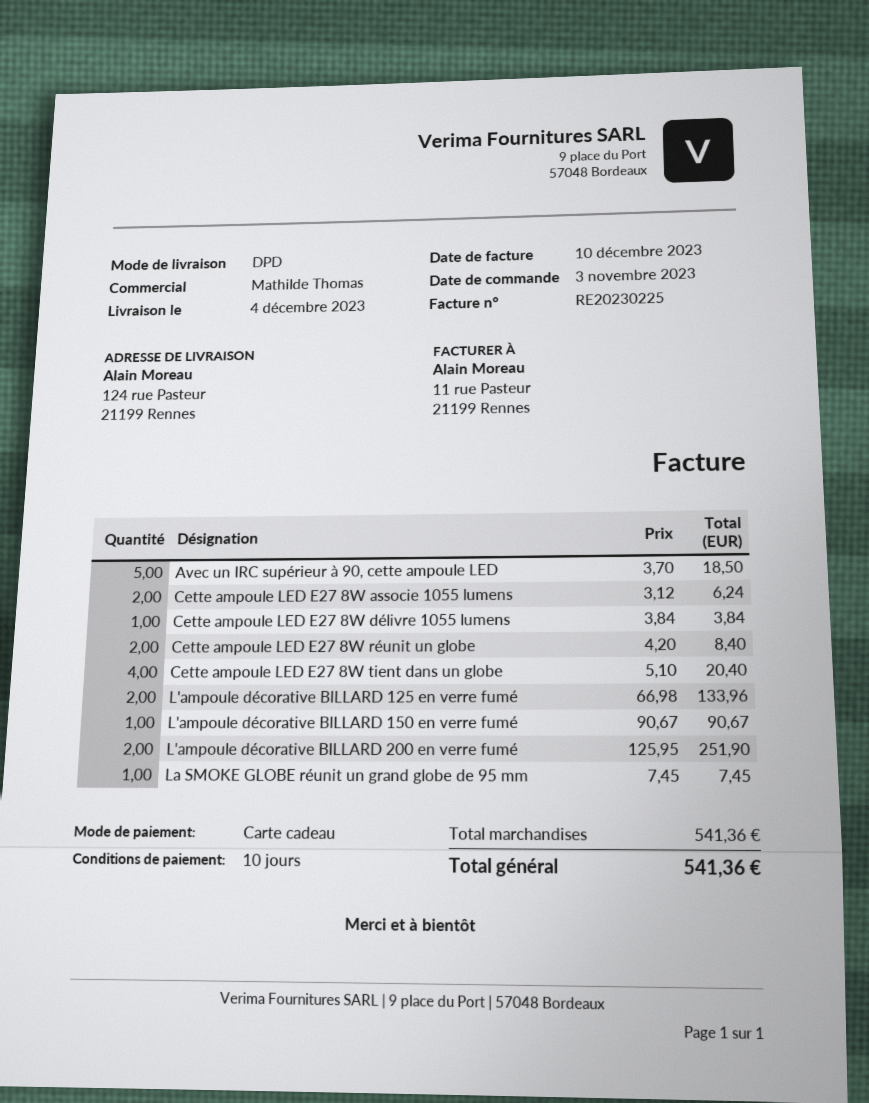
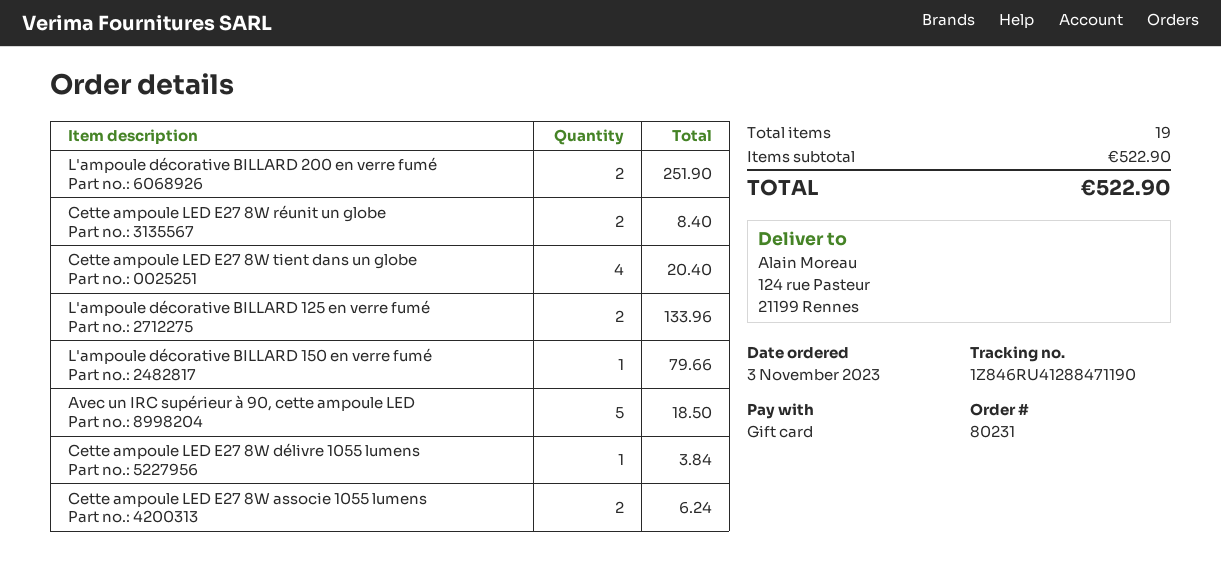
L'ampoule décorative BILLARD 150 en verre fumé: 1 for 90.67 -> 1 for 79.66
La SMOKE GLOBE réunit un grand globe de 95 mm: 1 for 7.45 -> none
subtotal: 541.36 -> 522.90
total: 541.36 -> 522.90

